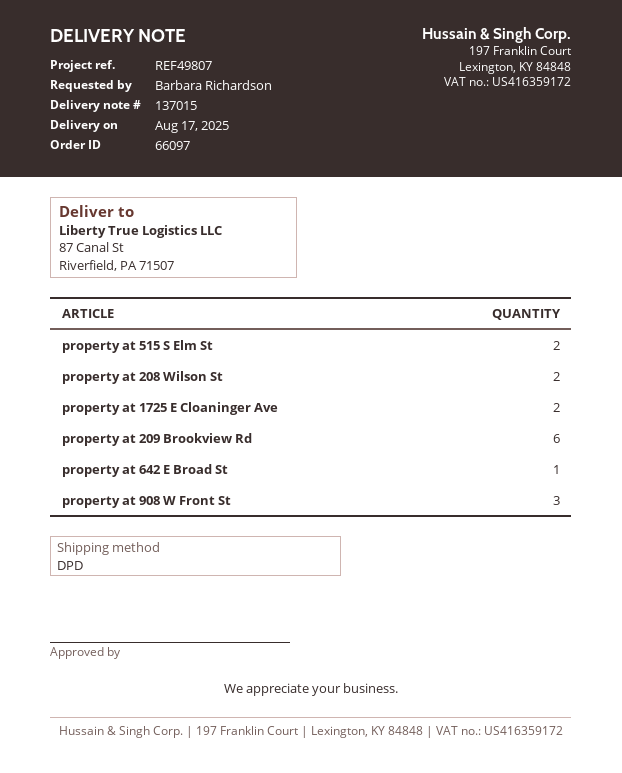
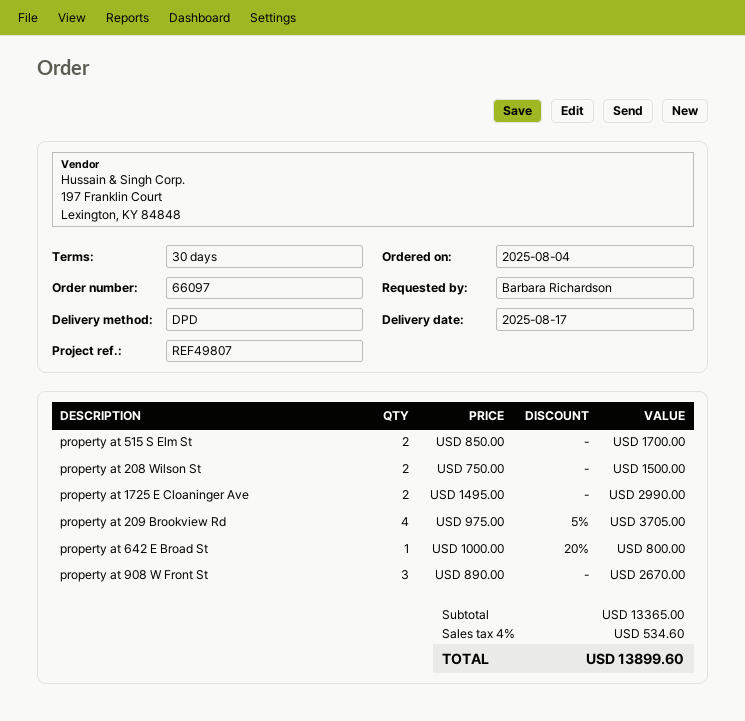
property at 209 Brookview Rd: 6 -> 4

